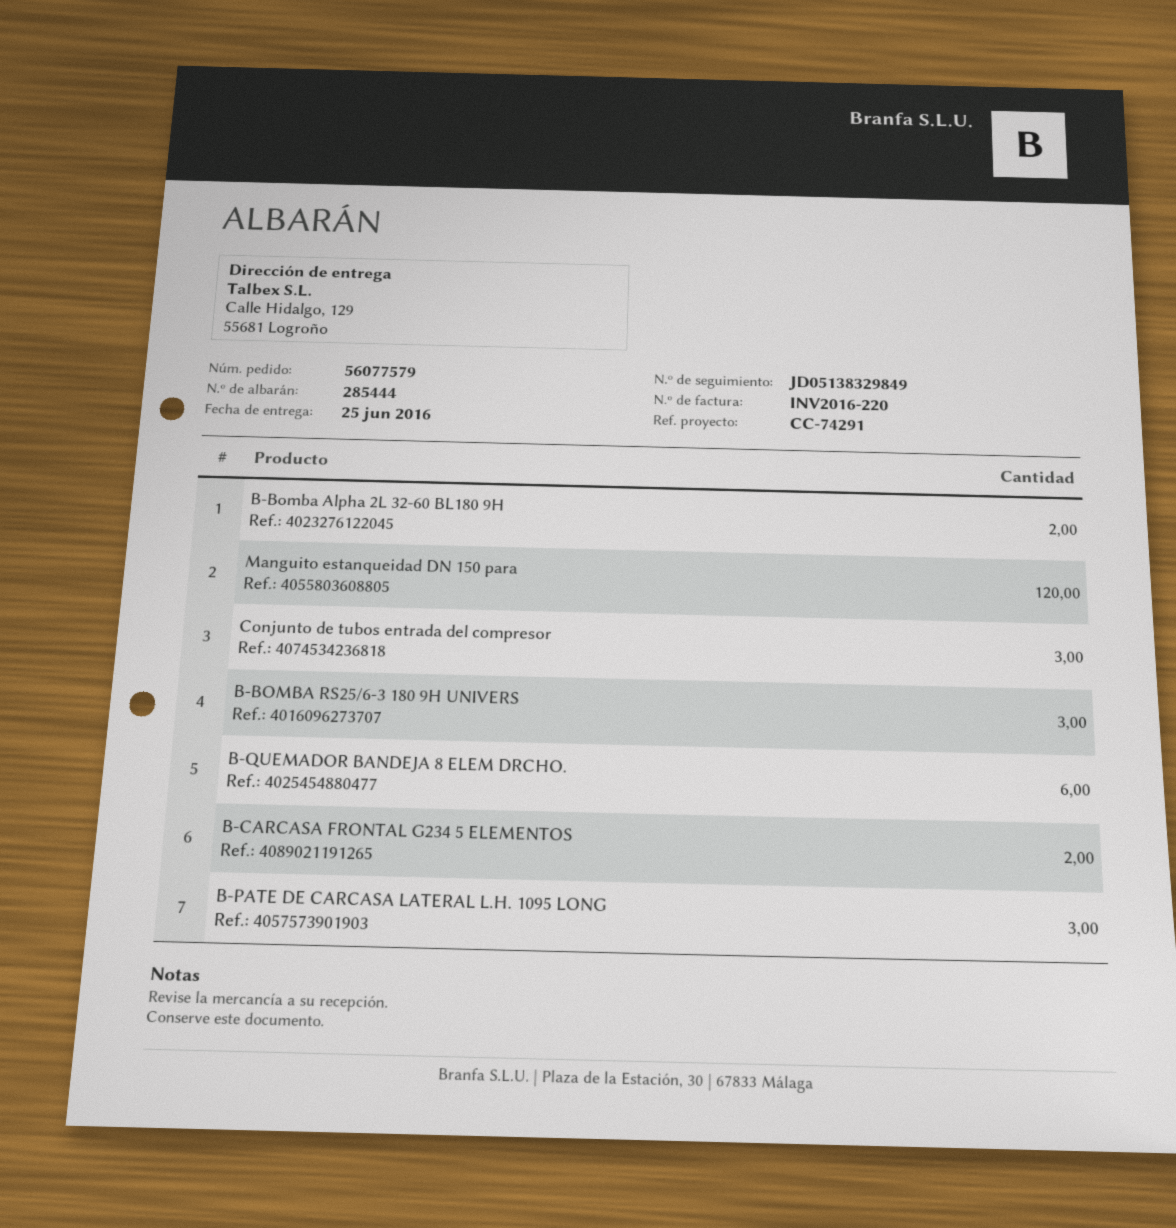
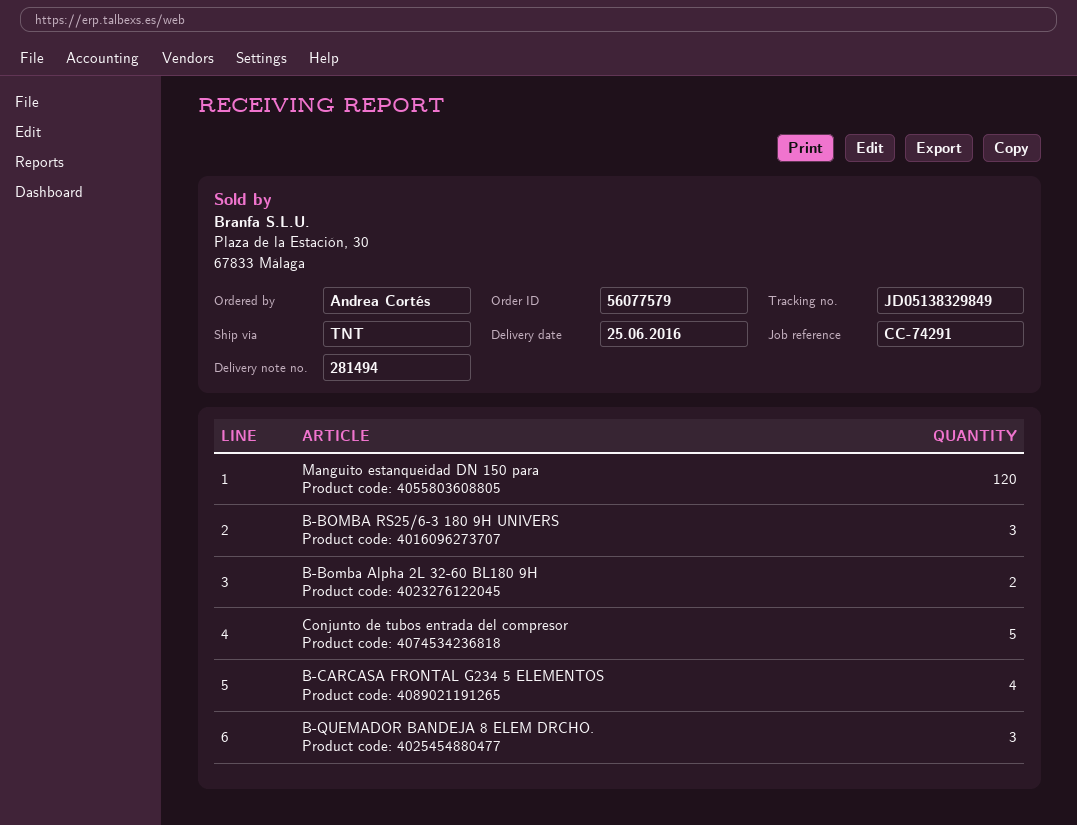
delivery note number: 285444 -> 281494
Conjunto de tubos entrada del compresor: 3 -> 5
B-QUEMADOR BANDEJA 8 ELEM DRCHO.: 6 -> 3
B-CARCASA FRONTAL G234 5 ELEMENTOS: 2 -> 4
B-PATE DE CARCASA LATERAL L.H. 1095 LONG: 3 -> none

